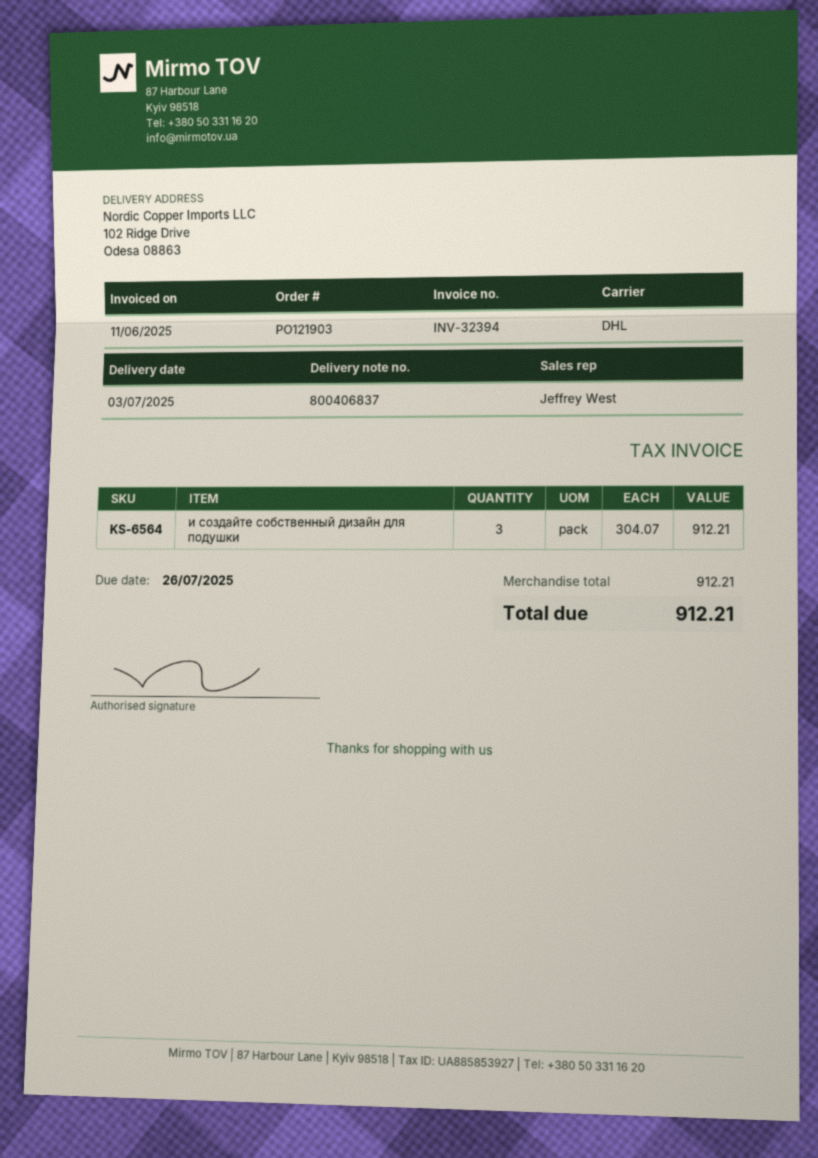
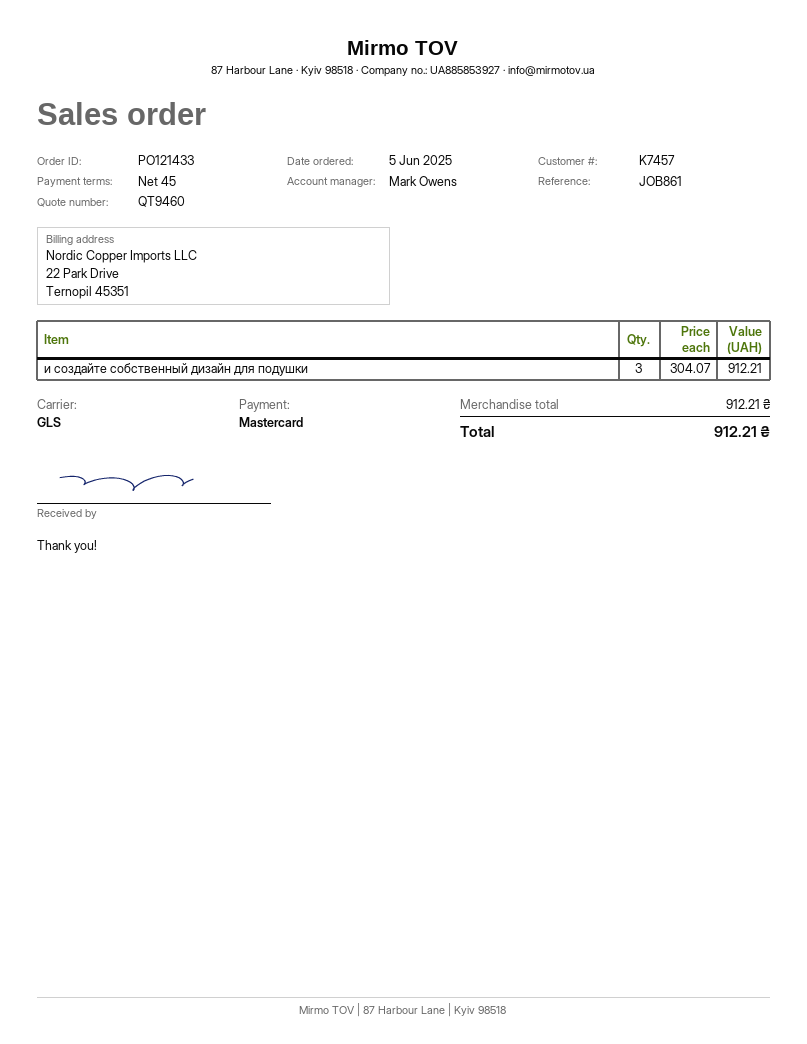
order number: PO121903 -> PO121433
sales rep: Jeffrey West -> Mark Owens
shipping method: DHL -> GLS

